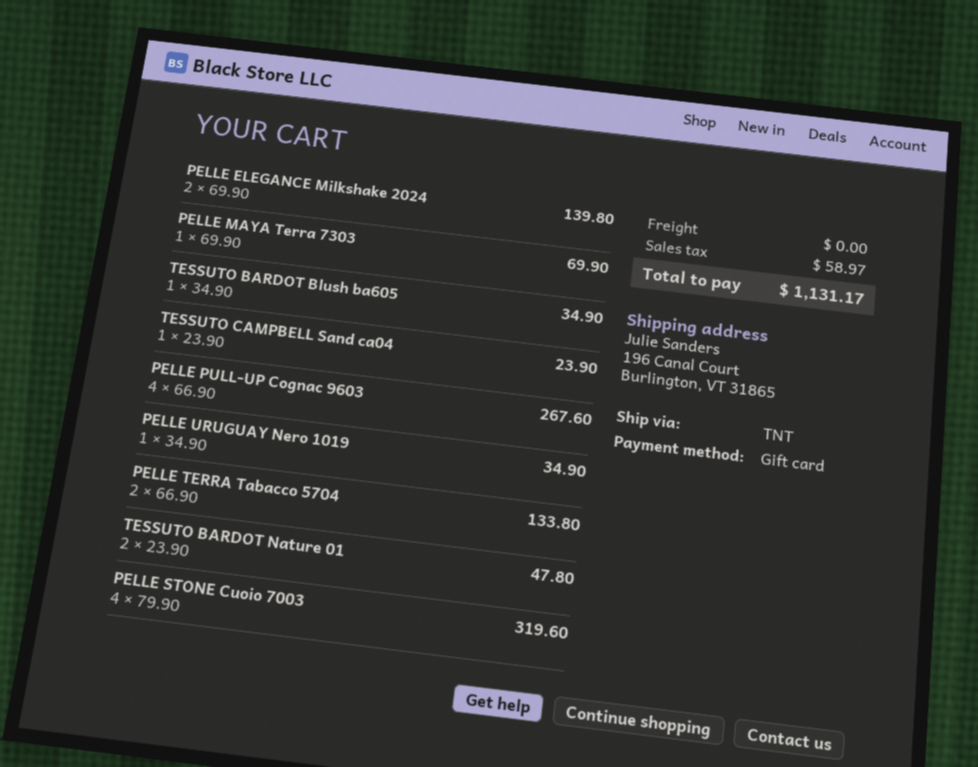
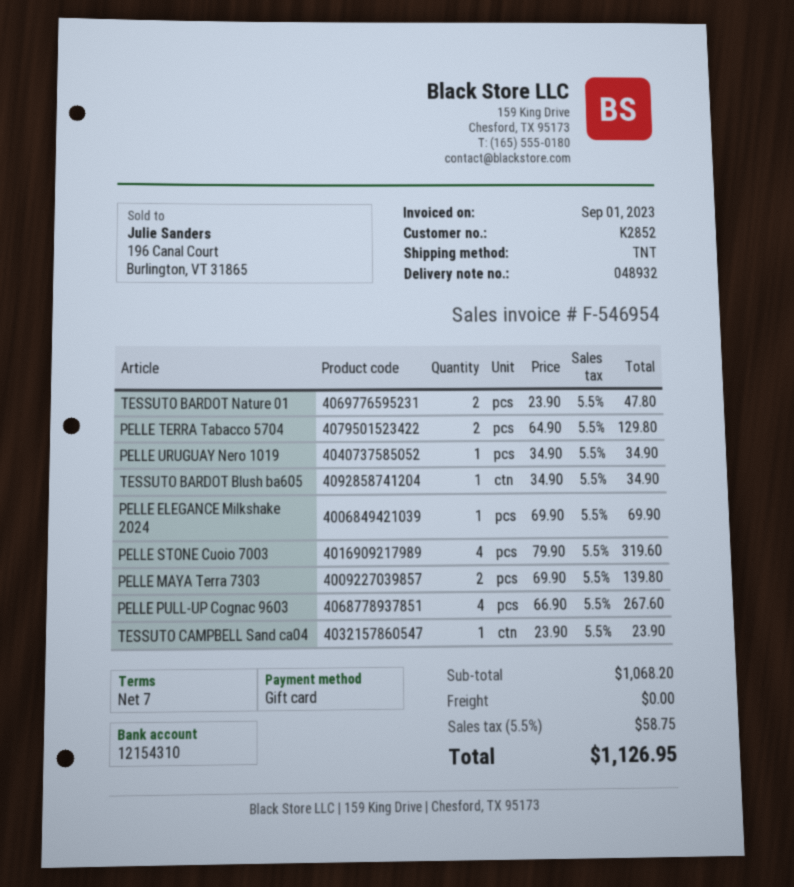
PELLE ELEGANCE Milkshake 2024: 2 x 69.90 = 139.80 -> 1 x 69.90 = 69.90
PELLE MAYA Terra 7303: 1 x 69.90 = 69.90 -> 2 x 69.90 = 139.80
PELLE TERRA Tabacco 5704: 2 x 66.90 = 133.80 -> 2 x 64.90 = 129.80
tax: 58.97 -> 58.75
total: 1131.17 -> 1126.95

